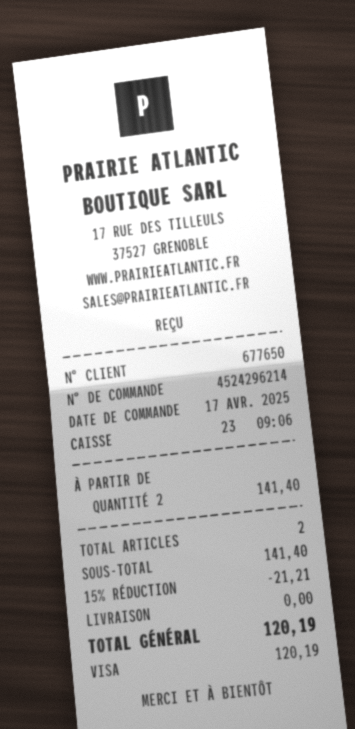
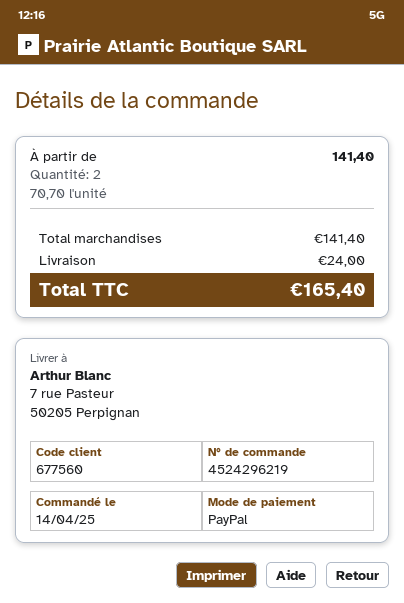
order number: 4524296214 -> 4524296219
order date: 2025-04-17 -> 2025-04-14
customer number: 677650 -> 677560
payment method: Visa -> PayPal
discount: 15% = 21.21 -> none
shipping: 0.00 -> 24.00
total: 120.19 -> 165.40

